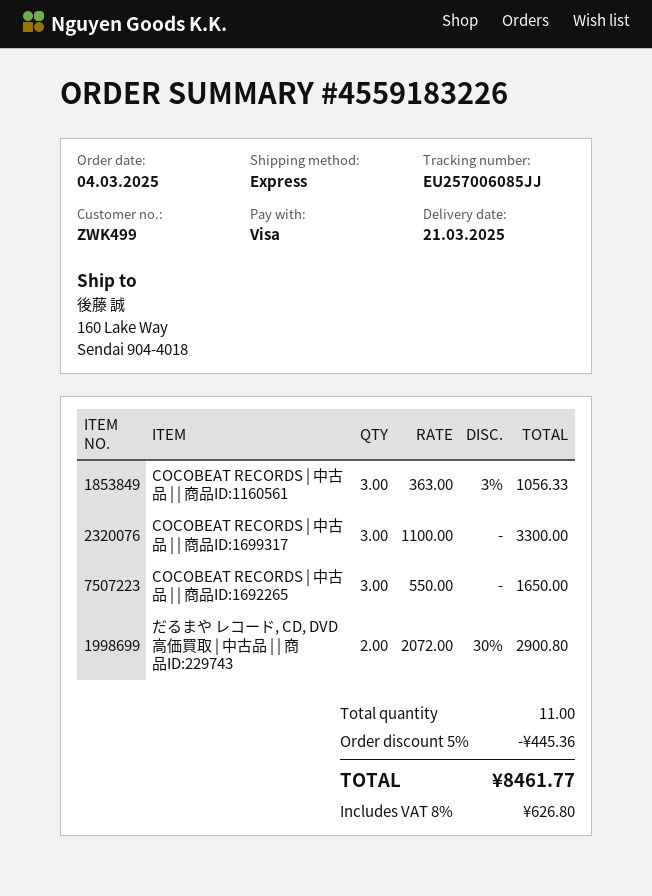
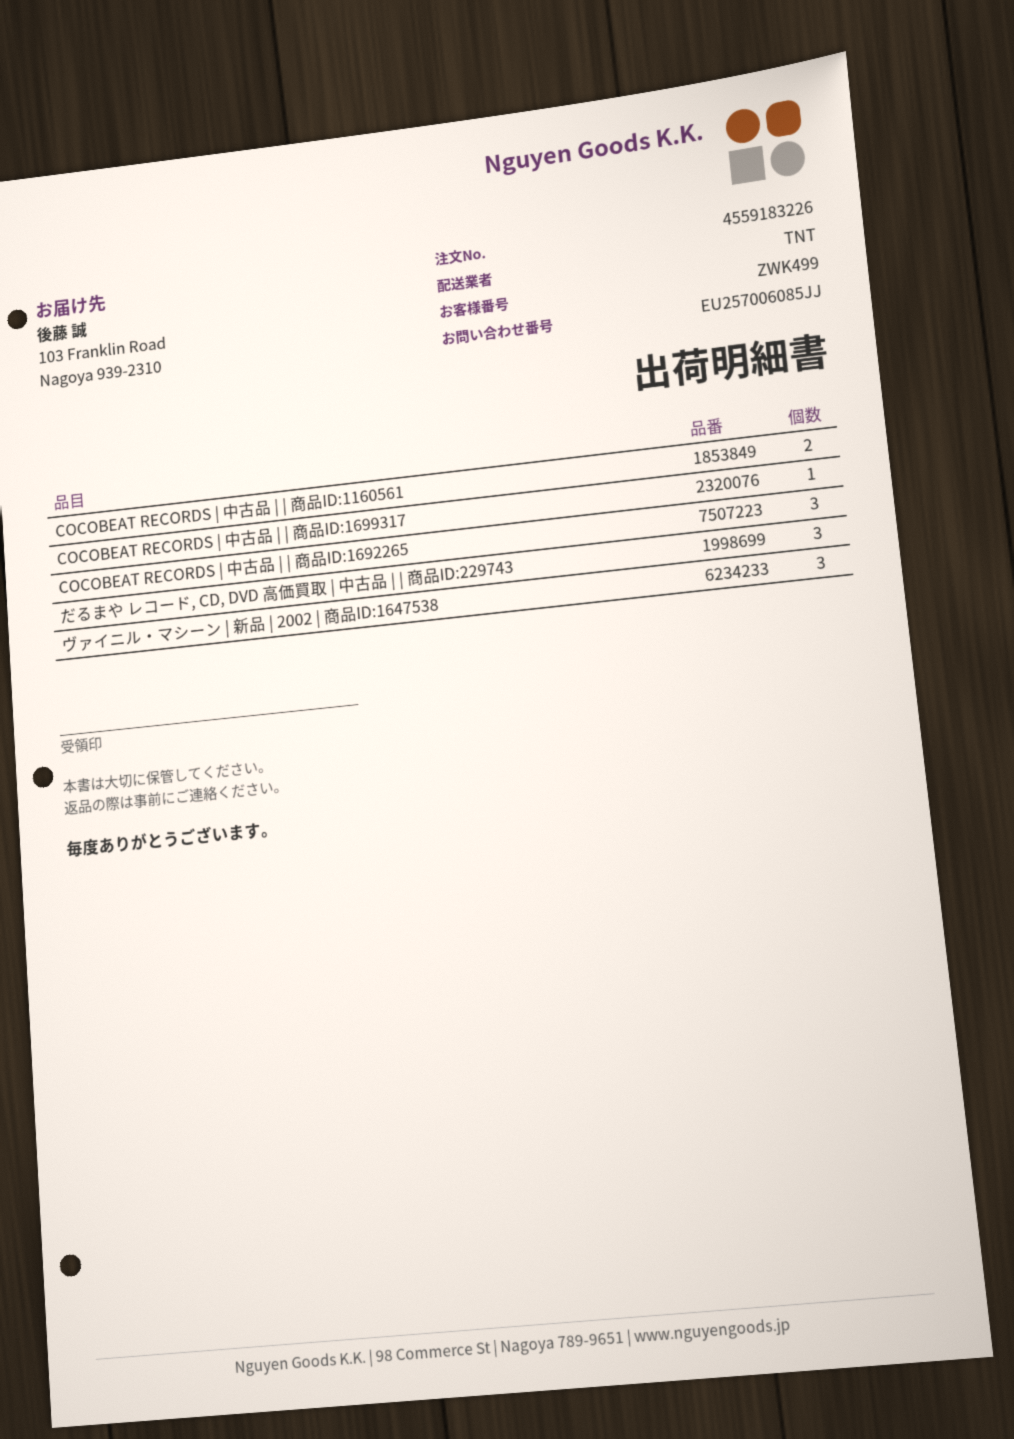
shipping method: express -> TNT
ship to: 160 Lake Way, Sendai 904-4018 -> 103 Franklin Road, Nagoya 939-2310
COCOBEAT RECORDS | 中古品 | | 商品ID:1160561: 3 -> 2
COCOBEAT RECORDS | 中古品 | | 商品ID:1699317: 3 -> 1
だるまや レコード, CD, DVD 高価買取 | 中古品 | | 商品ID:229743: 2 -> 3
ヴァイニル・マシーン | 新品 | 2002 | 商品ID:1647538: none -> 3

